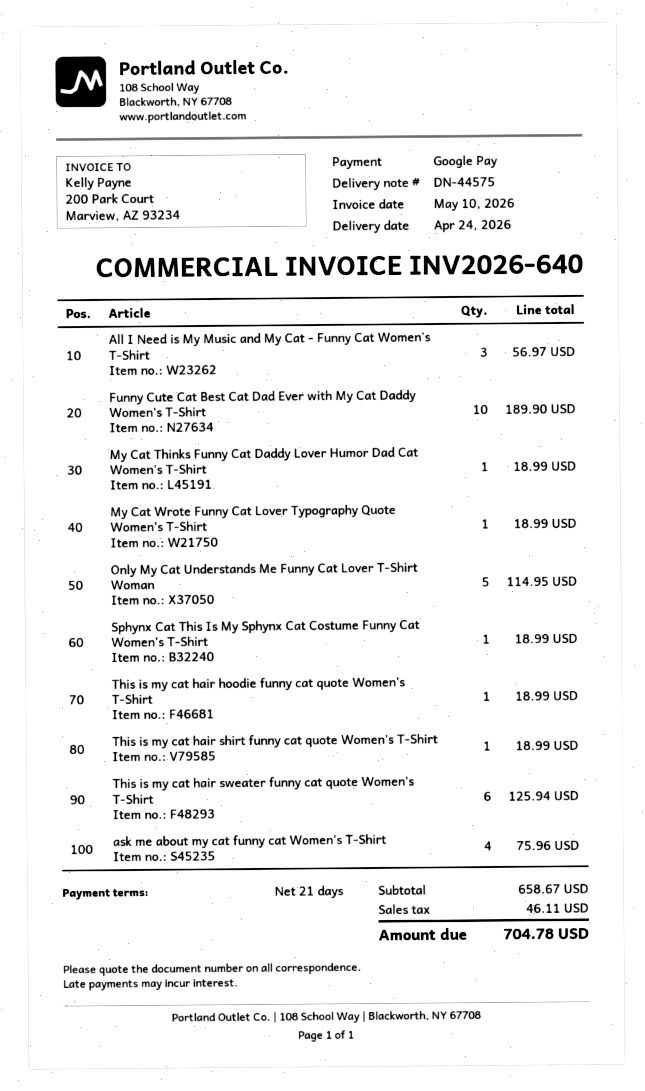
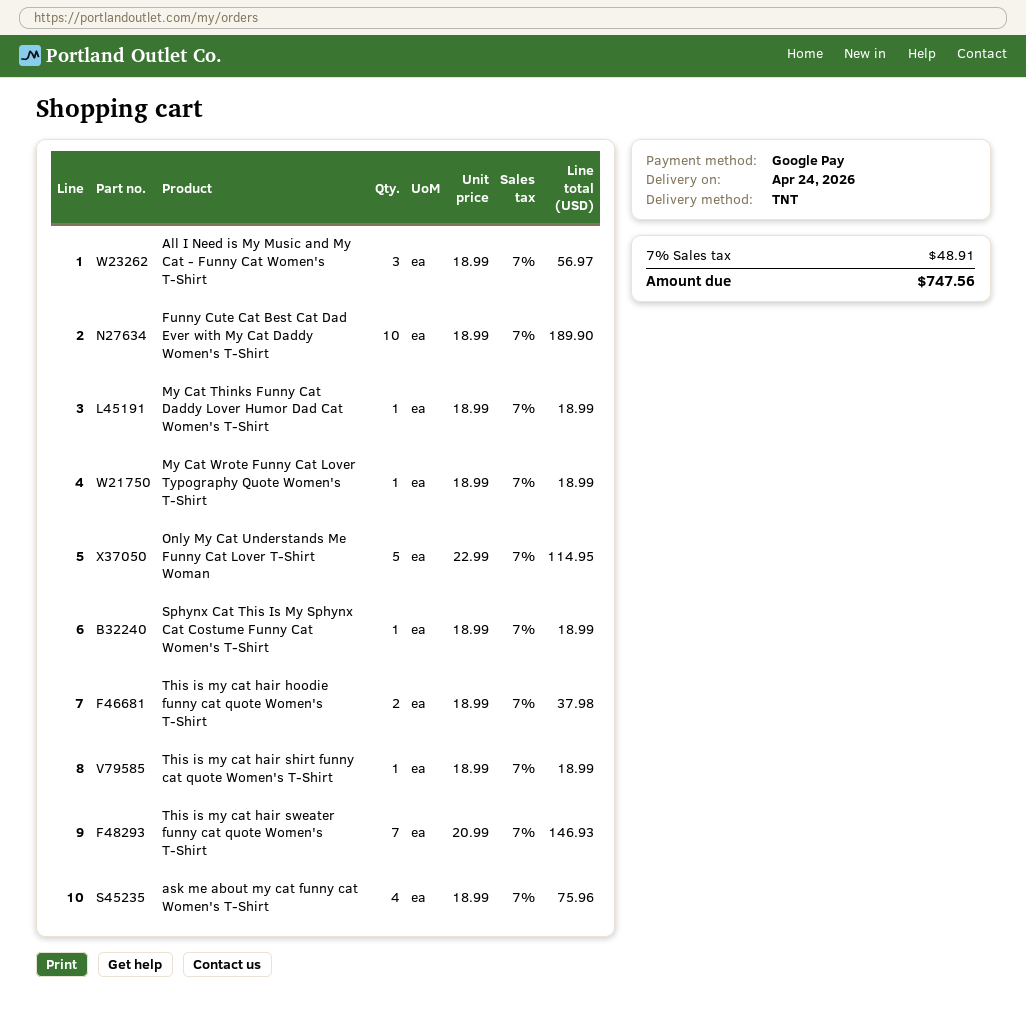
This is my cat hair hoodie funny cat quote Women's T-Shirt: 1 for 18.99 -> 2 for 37.98
This is my cat hair sweater funny cat quote Women's T-Shirt: 6 for 125.94 -> 7 for 146.93
tax: 46.11 -> 48.91
total: 704.78 -> 747.56

